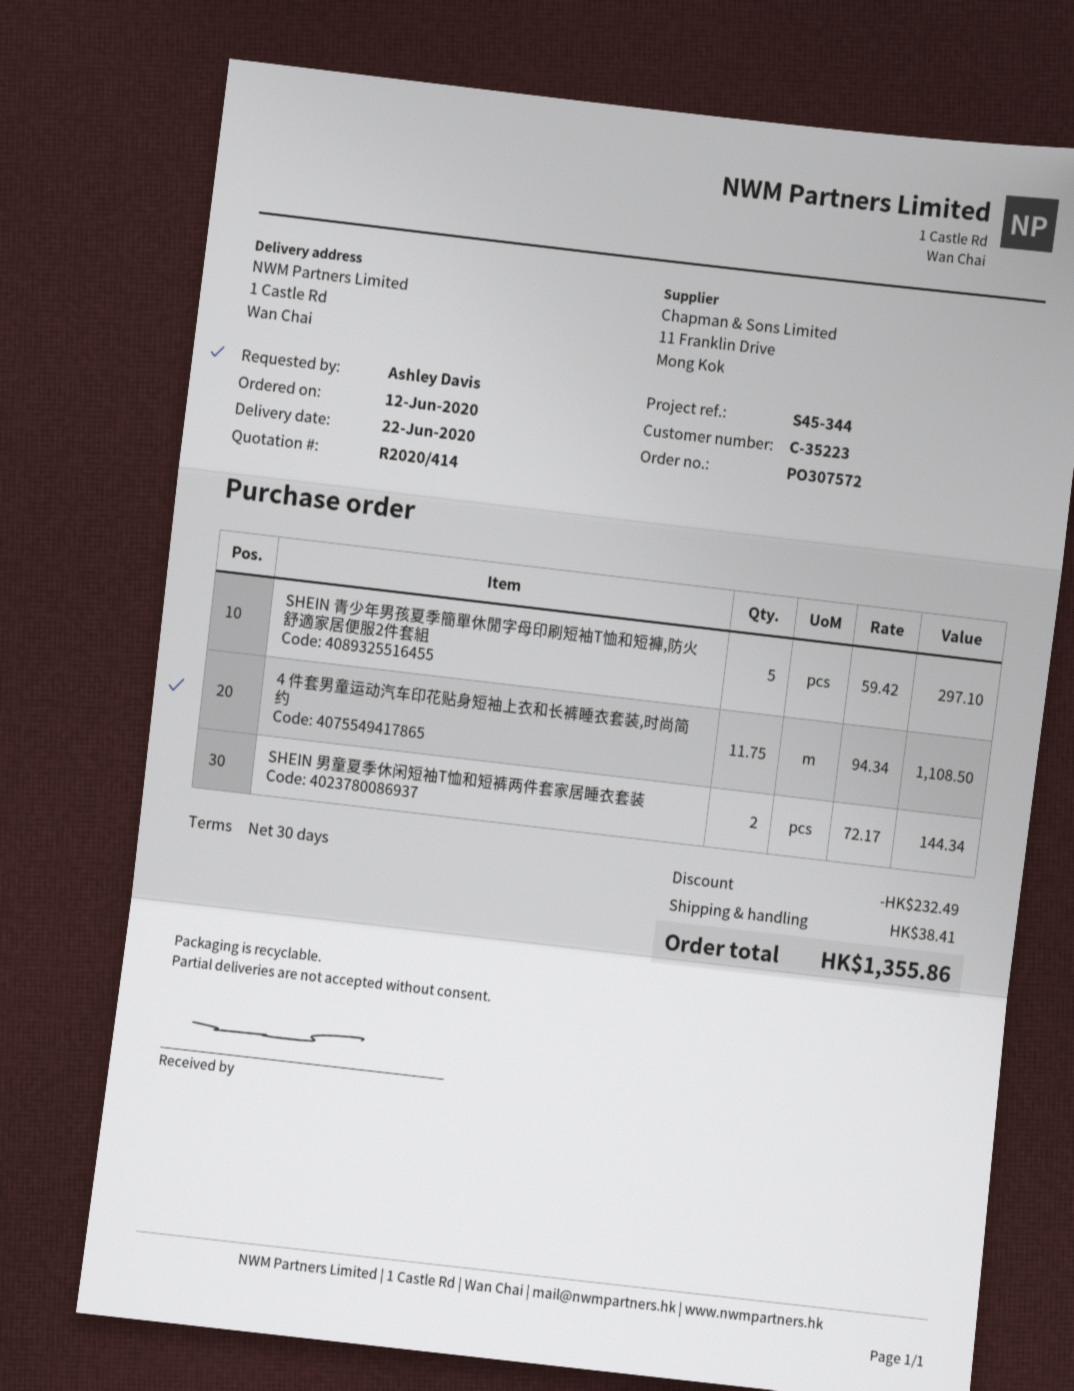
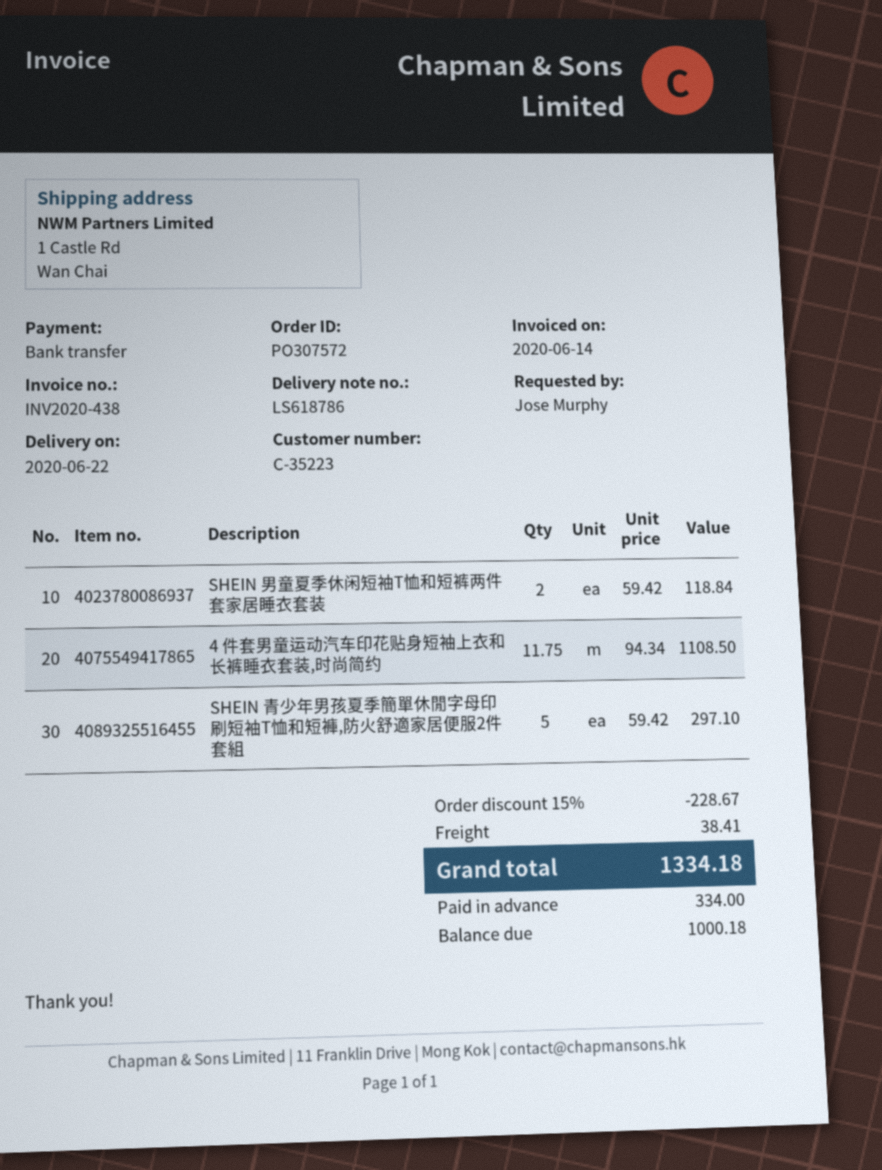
ordered by: Ashley Davis -> Jose Murphy
SHEIN 男童夏季休闲短袖T恤和短裤两件套家居睡衣套装: 2 x 72.17 = 144.34 -> 2 x 59.42 = 118.84
discount: 232.49 -> 228.67
total: 1355.86 -> 1334.18

